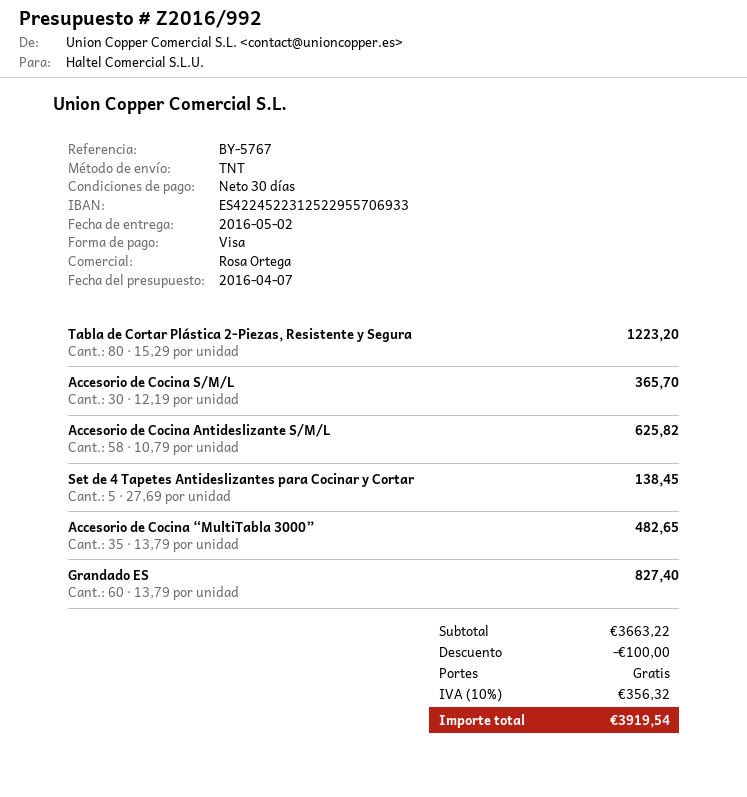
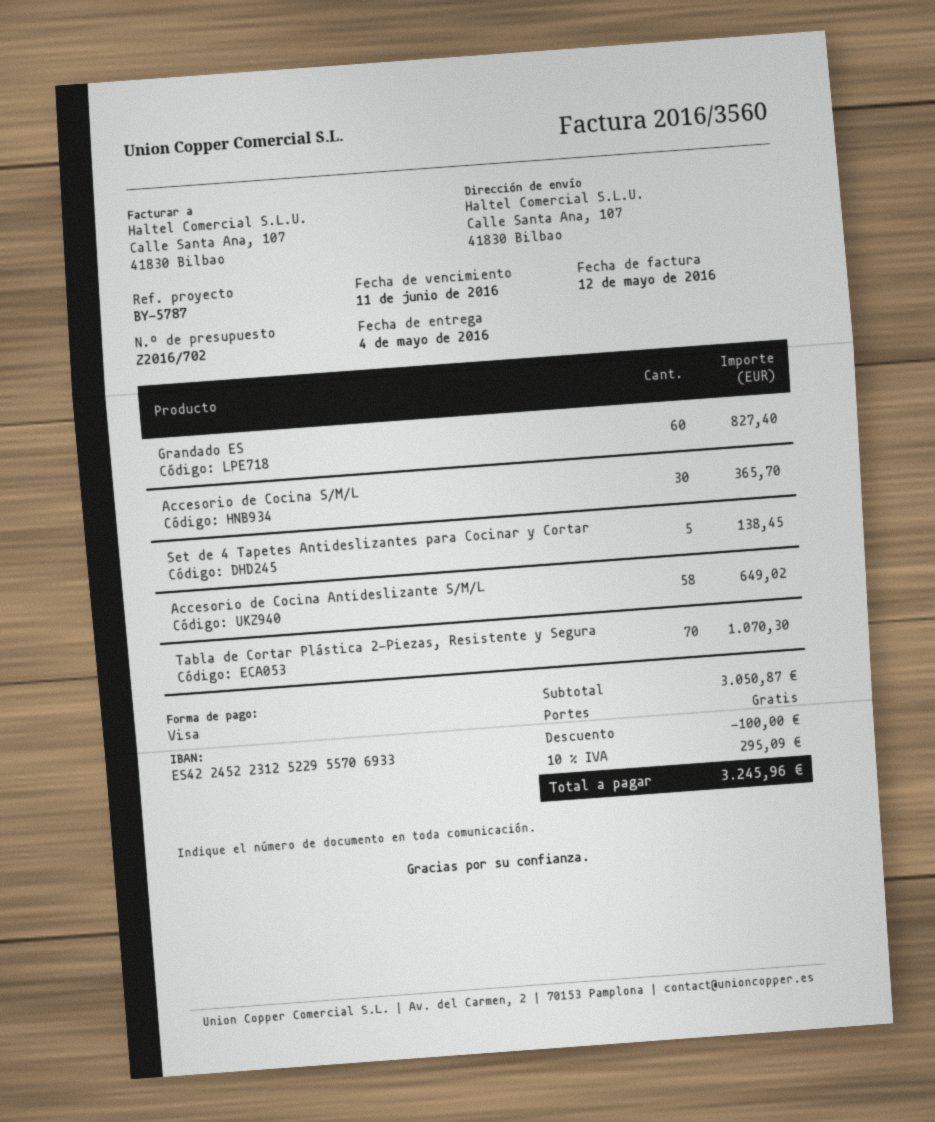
quote number: Z2016/992 -> Z2016/702
delivery date: 2016-05-02 -> 2016-05-04
reference: BY-5767 -> BY-5787
Tabla de Cortar Plástica 2-Piezas, Resistente y Segura: 80 for 1223.20 -> 70 for 1070.30
Accesorio de Cocina Antideslizante S/M/L: 58 for 625.82 -> 58 for 649.02
Accesorio de Cocina “MultiTabla 3000”: 35 for 482.65 -> none
subtotal: 3663.22 -> 3050.87
tax: 10% = 356.32 -> 10% = 295.09
total: 3919.54 -> 3245.96

